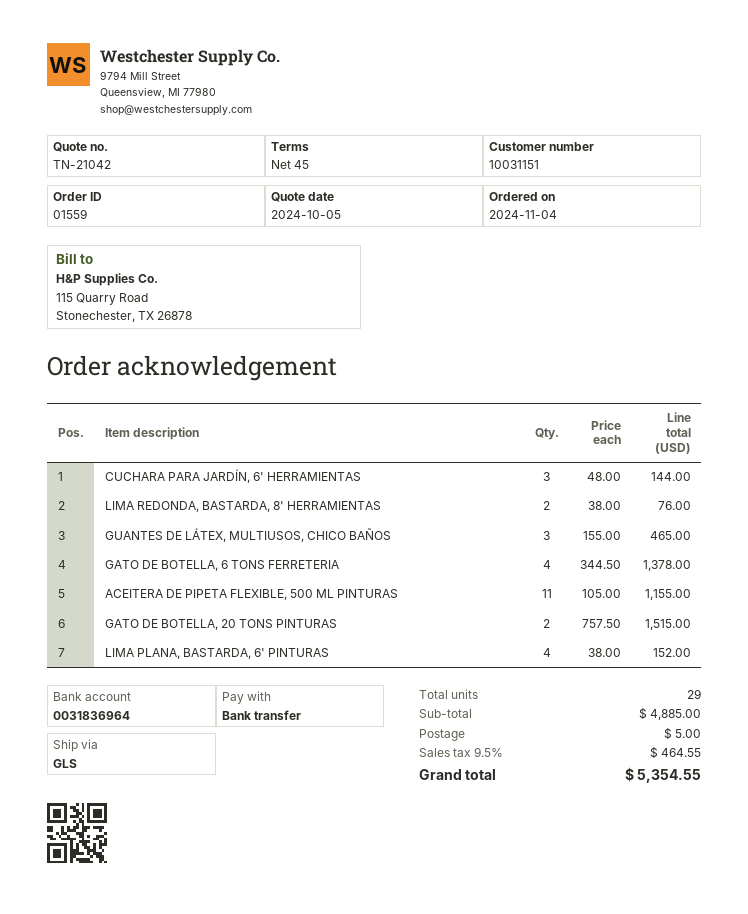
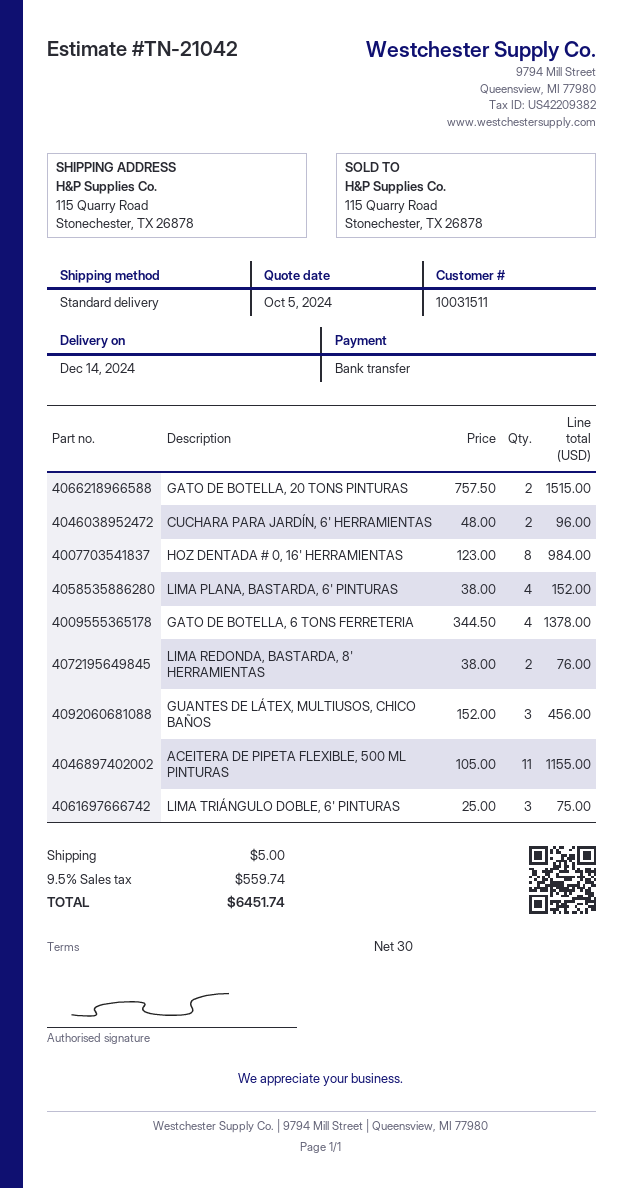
payment terms: 45 days -> 30 days
customer number: 10031151 -> 10031511
shipping method: GLS -> standard
CUCHARA PARA JARDÍN, 6' HERRAMIENTAS: 3 x 48.00 = 144.00 -> 2 x 48.00 = 96.00
GUANTES DE LÁTEX, MULTIUSOS, CHICO BAÑOS: 3 x 155.00 = 465.00 -> 3 x 152.00 = 456.00
HOZ DENTADA # 0, 16' HERRAMIENTAS: none -> 8 x 123.00 = 984.00
LIMA TRIÁNGULO DOBLE, 6' PINTURAS: none -> 3 x 25.00 = 75.00
tax: 9.5% = 464.55 -> 9.5% = 559.74
total: 5354.55 -> 6451.74

